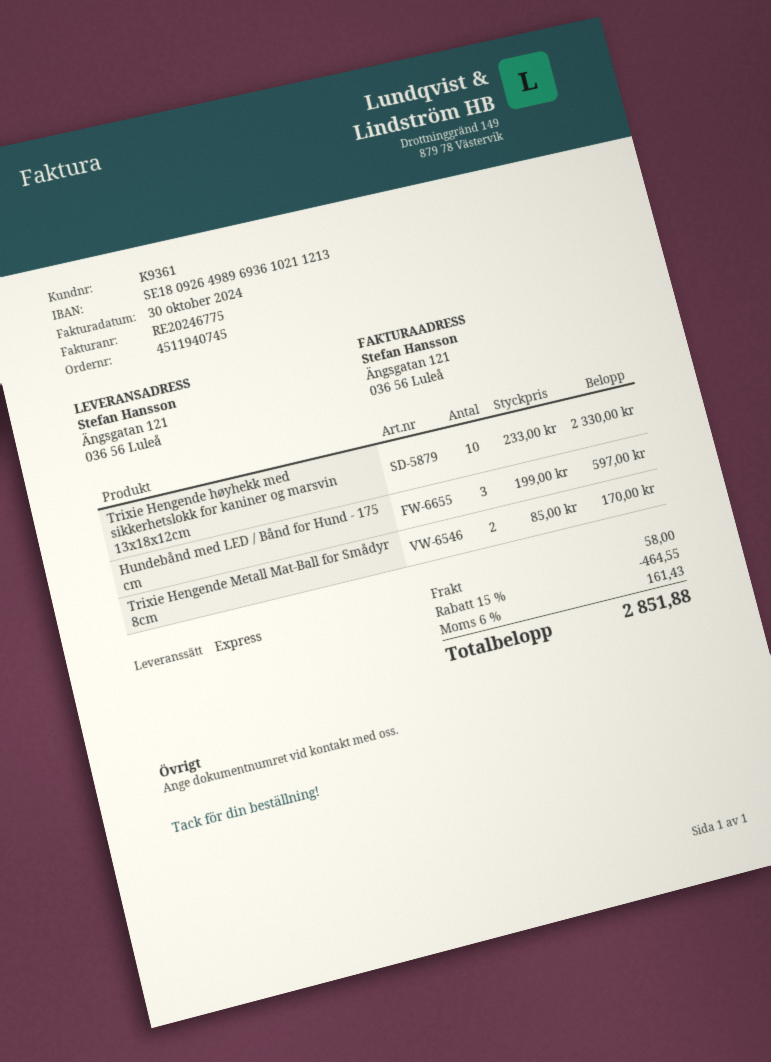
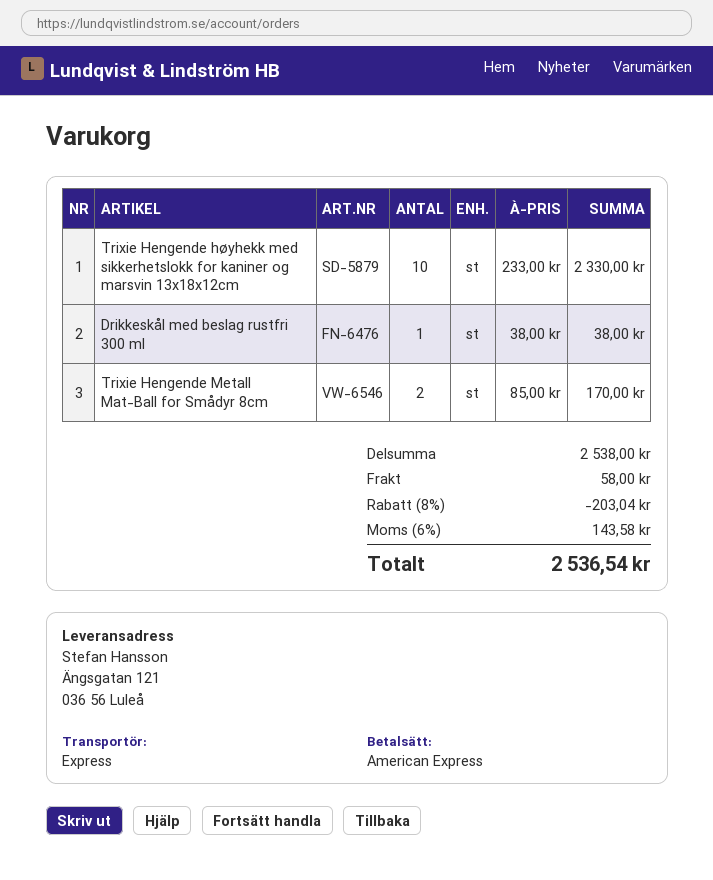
Hundebånd med LED / Bånd for Hund - 175 cm: 3 x 199.00 = 597.00 -> none
Drikkeskål med beslag rustfri 300 ml: none -> 1 x 38.00 = 38.00
discount: 15% = 464.55 -> 8% = 203.04
tax: 6% = 161.43 -> 6% = 143.58
total: 2851.88 -> 2536.54

